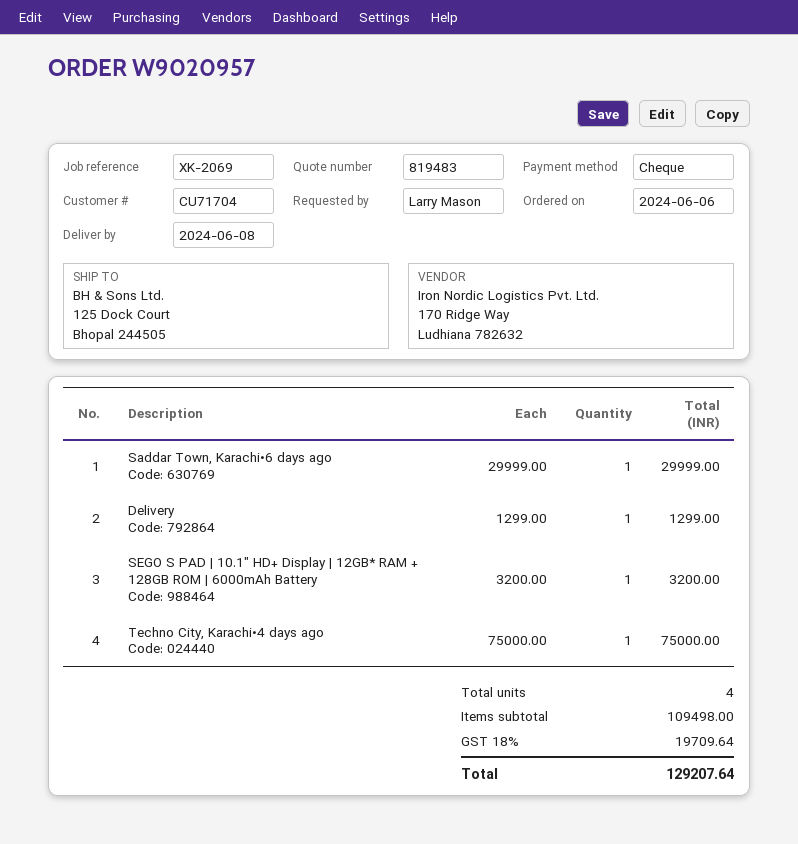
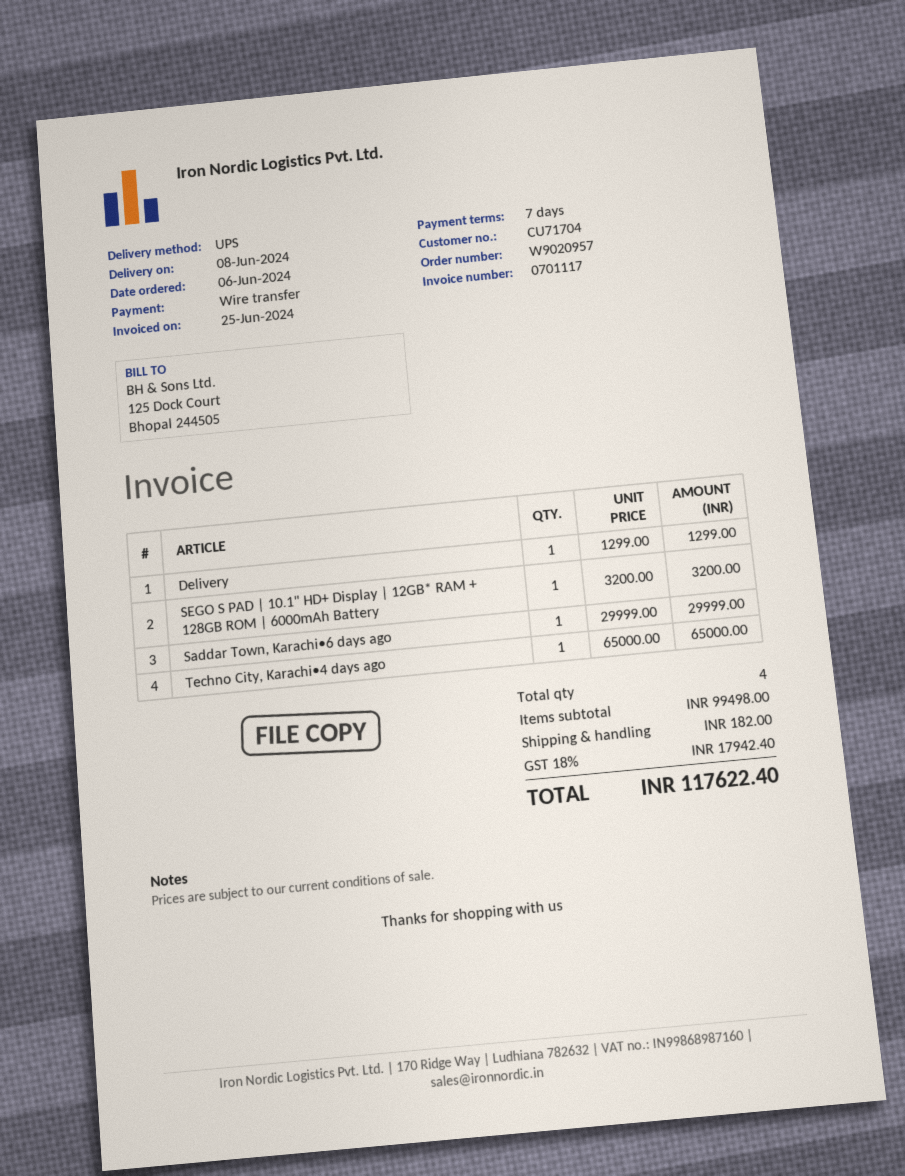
payment method: cheque -> bank transfer
Techno City, Karachi•4 days ago: 1 x 75000.00 = 75000.00 -> 1 x 65000.00 = 65000.00
subtotal: 109498.00 -> 99498.00
shipping: none -> 182.00
tax: 18% = 19709.64 -> 18% = 17942.40
total: 129207.64 -> 117622.40

